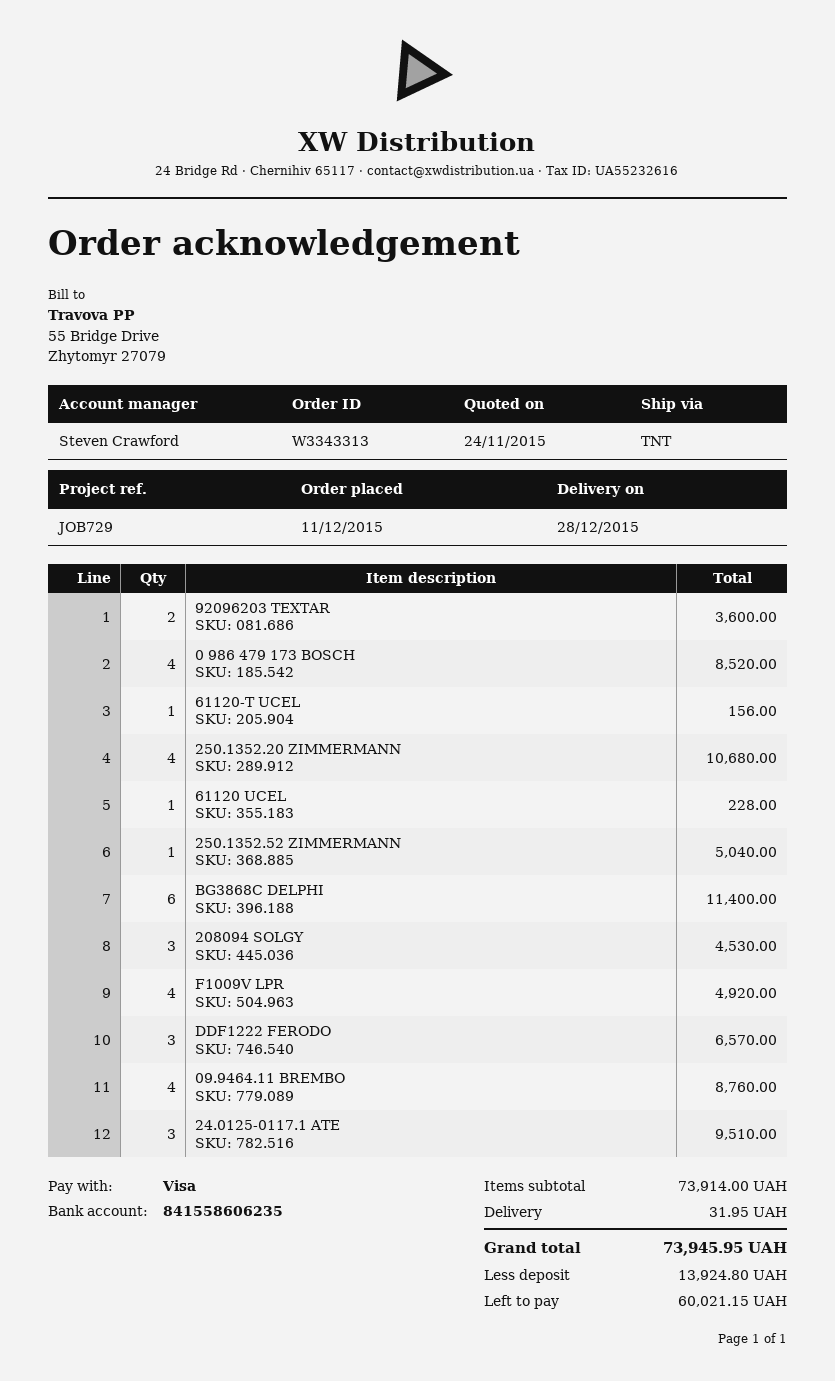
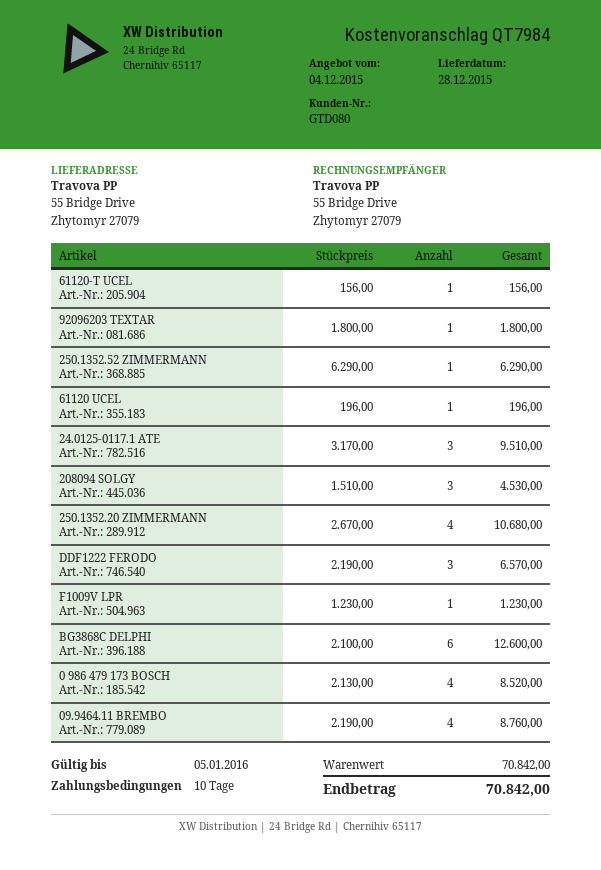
quote date: 2015-11-24 -> 2015-12-04
92096203 TEXTAR: 2 for 3600.00 -> 1 for 1800.00
61120 UCEL: 1 for 228.00 -> 1 for 196.00
250.1352.52 ZIMMERMANN: 1 for 5040.00 -> 1 for 6290.00
BG3868C DELPHI: 6 for 11400.00 -> 6 for 12600.00
F1009V LPR: 4 for 4920.00 -> 1 for 1230.00
subtotal: 73914.00 -> 70842.00
shipping: 31.95 -> none
total: 73945.95 -> 70842.00

